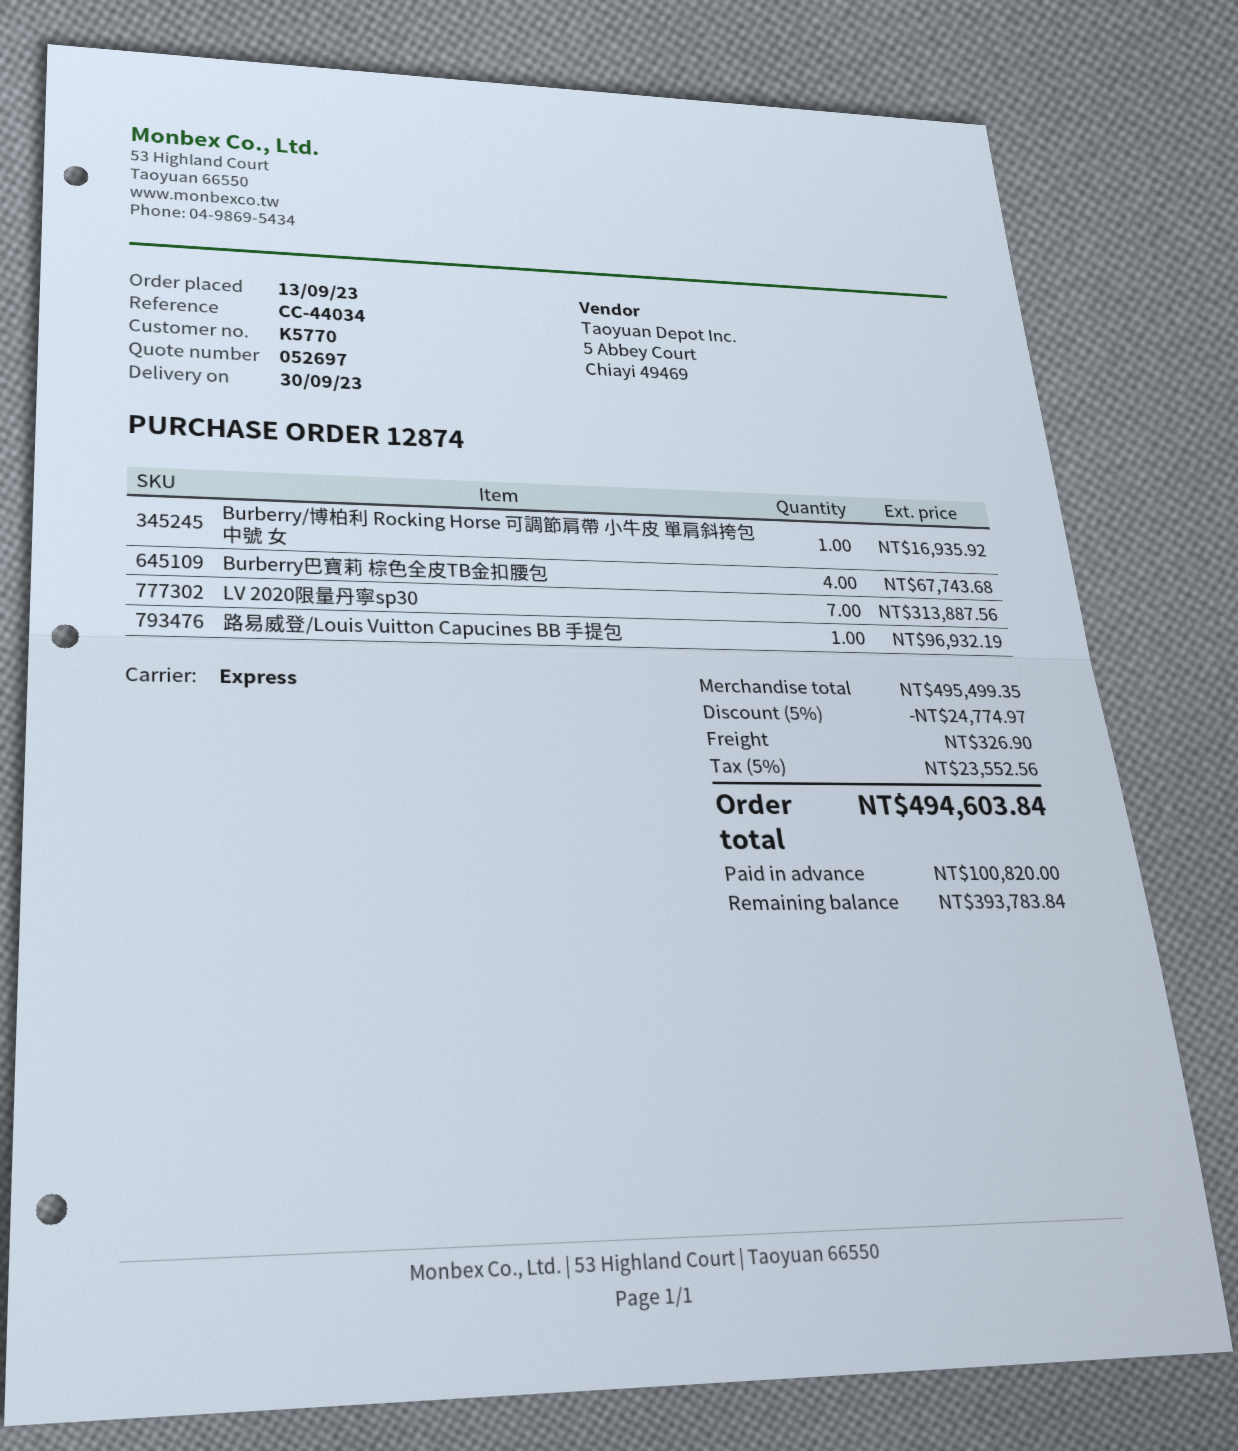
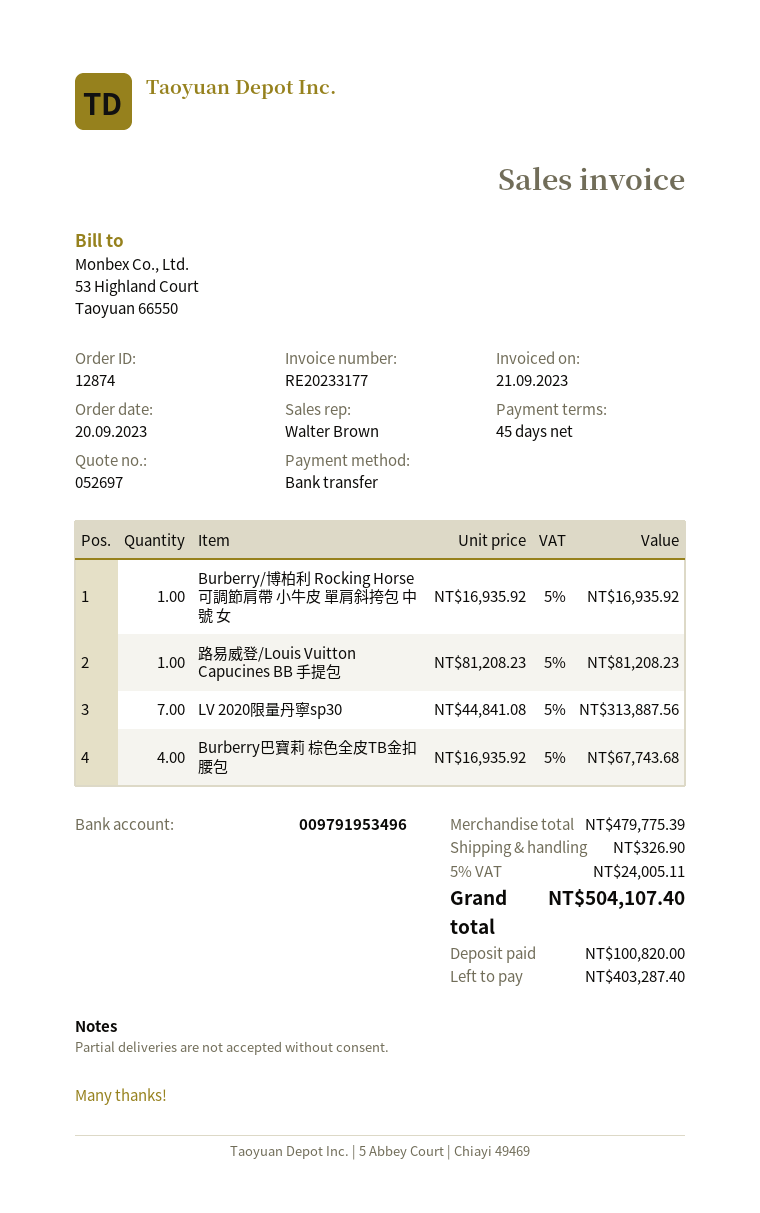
order date: 2023-09-13 -> 2023-09-20
路易威登/Louis Vuitton Capucines BB 手提包: 1 for 96932.19 -> 1 for 81208.23
subtotal: 495499.35 -> 479775.39
discount: 5% = 24774.97 -> none
tax: 5% = 23552.56 -> 5% = 24005.11
total: 494603.84 -> 504107.40
balance: 393783.84 -> 403287.40

